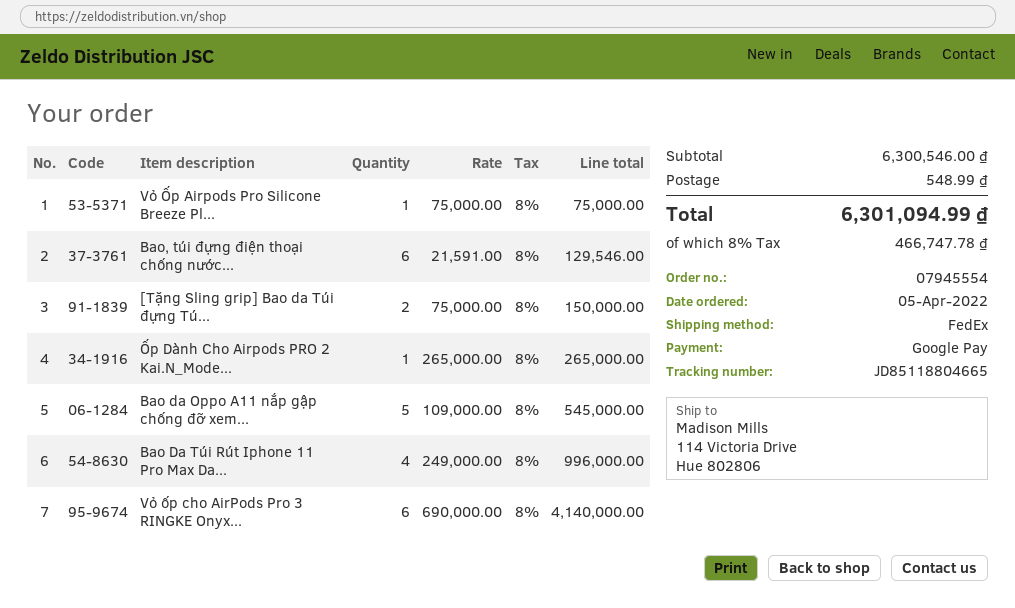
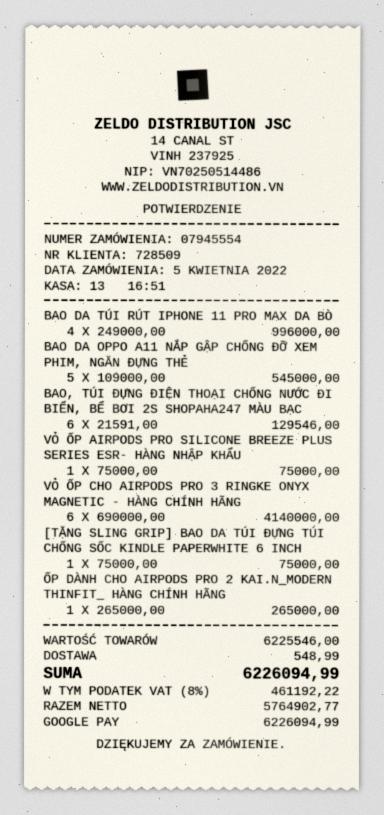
[Tặng Sling grip] Bao da Túi đựng Tú...: 2 x 75000.00 = 150000.00 -> 1 x 75000.00 = 75000.00
subtotal: 6300546.00 -> 6225546.00
tax: 8% = 466747.78 -> 8% = 461192.22
total: 6301094.99 -> 6226094.99

